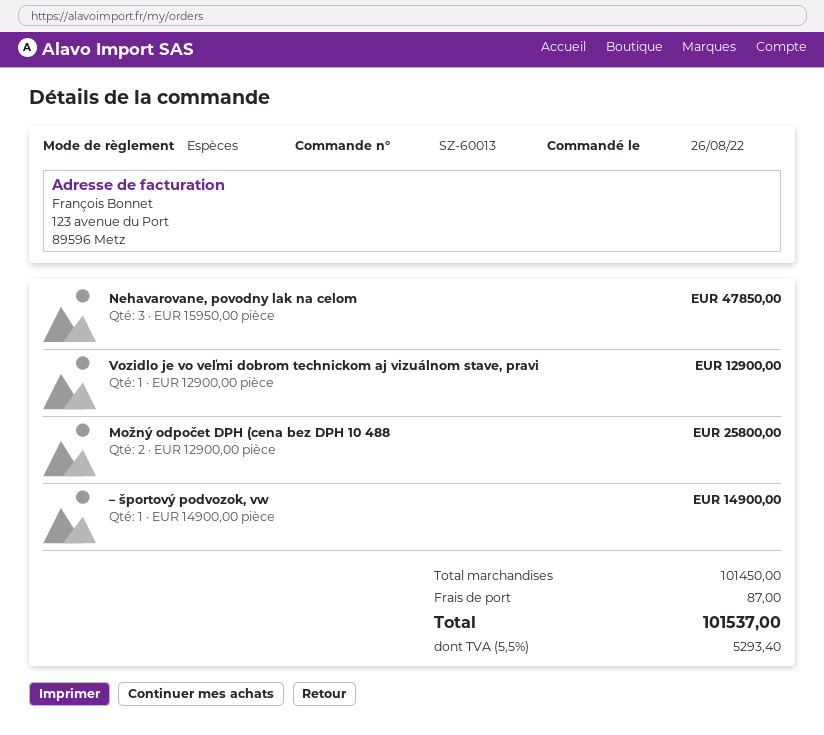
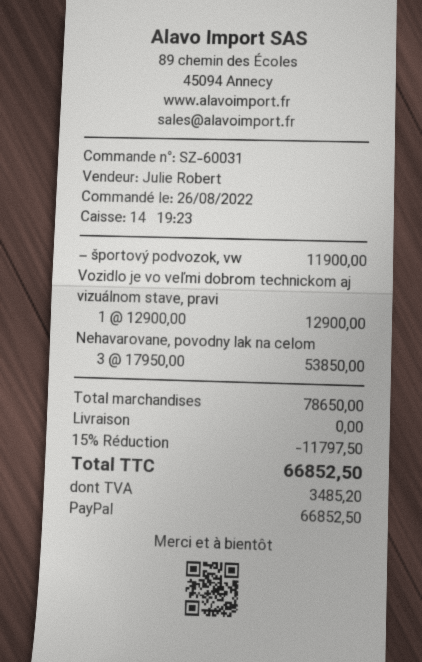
order number: SZ-60013 -> SZ-60031
payment method: cash -> PayPal
Nehavarovane, povodny lak na celom: 3 x 15950.00 = 47850.00 -> 3 x 17950.00 = 53850.00
Možný odpočet DPH (cena bez DPH 10 488: 2 x 12900.00 = 25800.00 -> none
– športový podvozok, vw: 1 x 14900.00 = 14900.00 -> 1 x 11900.00 = 11900.00
subtotal: 101450.00 -> 78650.00
discount: none -> 15% = 11797.50
shipping: 87.00 -> 0.00
tax: 5293.40 -> 3485.20
total: 101537.00 -> 66852.50

